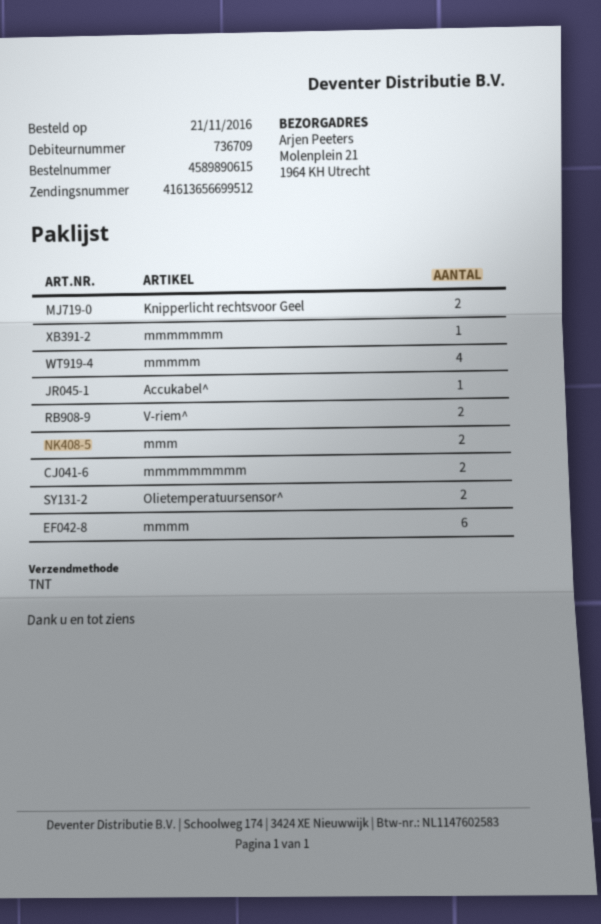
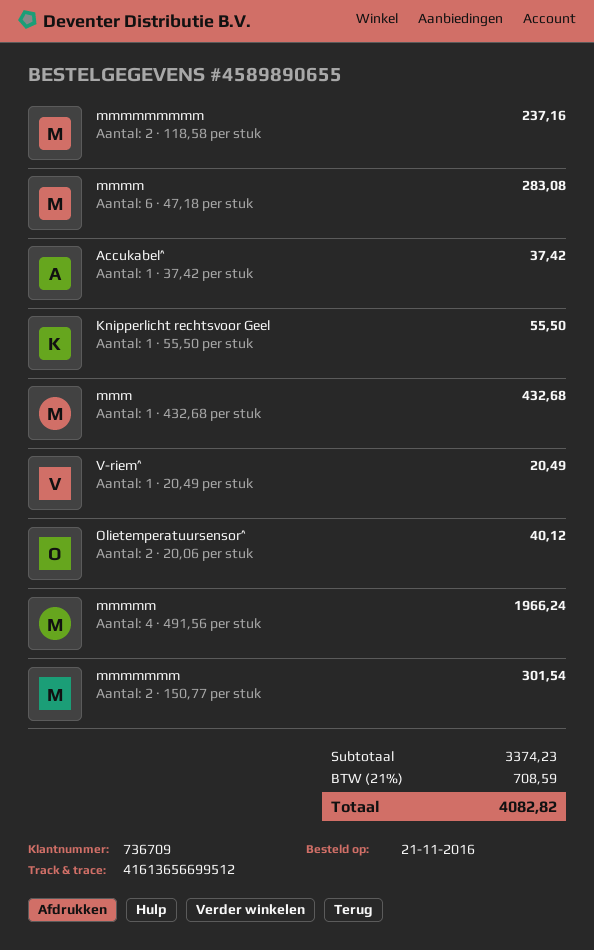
order number: 4589890615 -> 4589890655
Knipperlicht rechtsvoor Geel: 2 -> 1
mmmmmmm: 1 -> 2
V-riem^: 2 -> 1
mmm: 2 -> 1

